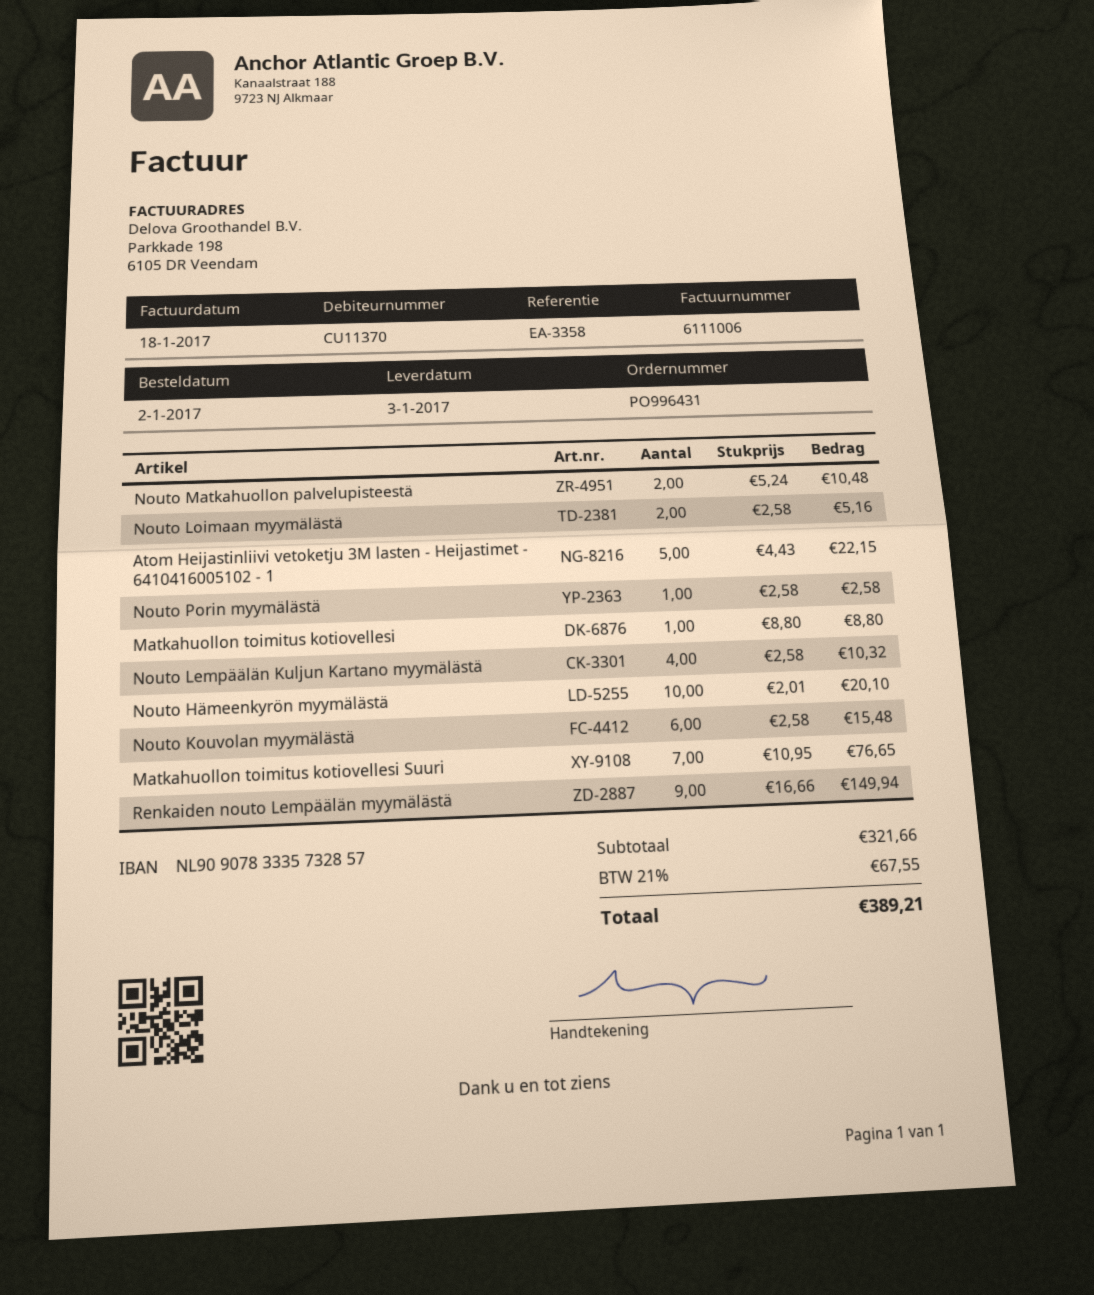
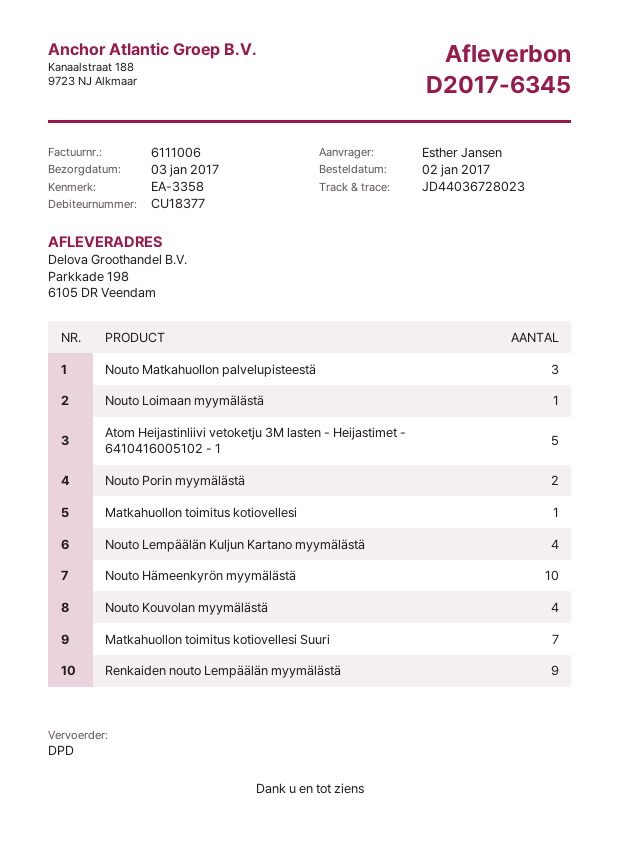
customer number: CU11370 -> CU18377
Nouto Matkahuollon palvelupisteestä: 2 -> 3
Nouto Loimaan myymälästä: 2 -> 1
Nouto Porin myymälästä: 1 -> 2
Nouto Kouvolan myymälästä: 6 -> 4

